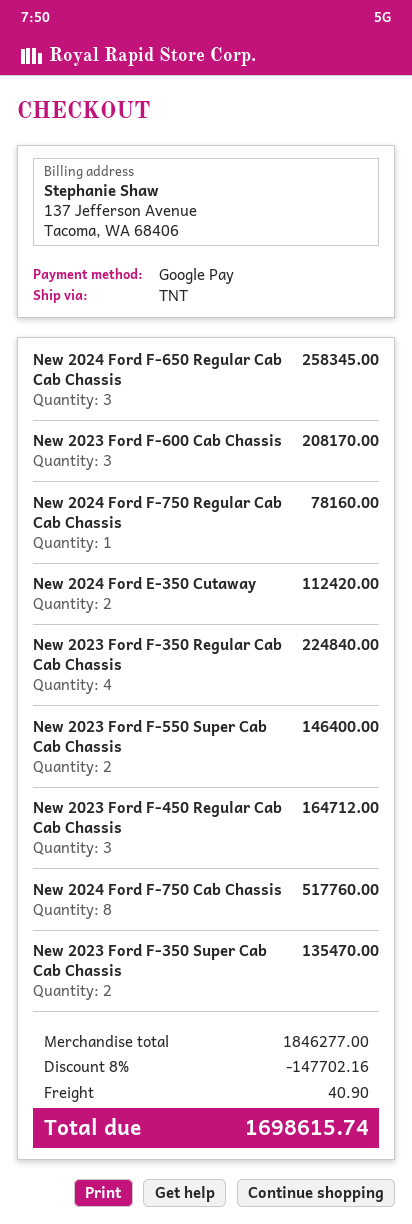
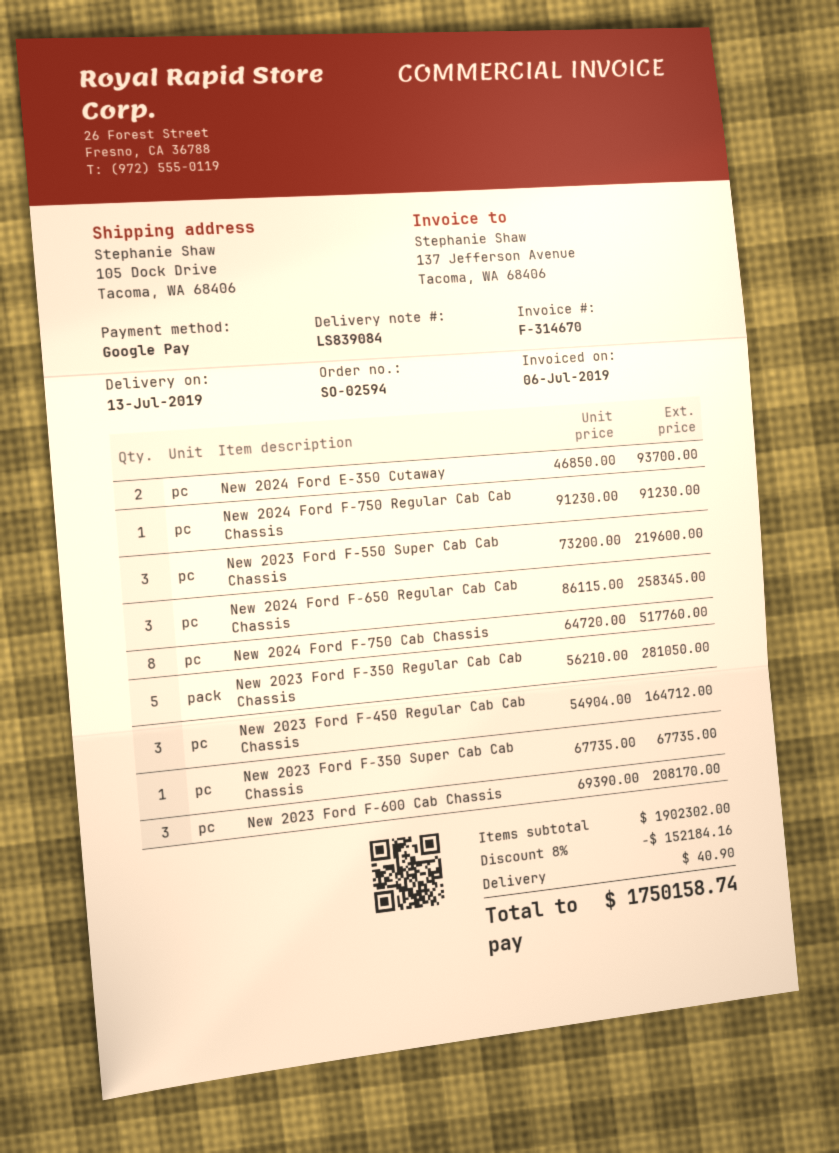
New 2024 Ford F-750 Regular Cab Cab Chassis: 1 for 78160.00 -> 1 for 91230.00
New 2024 Ford E-350 Cutaway: 2 for 112420.00 -> 2 for 93700.00
New 2023 Ford F-350 Regular Cab Cab Chassis: 4 for 224840.00 -> 5 for 281050.00
New 2023 Ford F-550 Super Cab Cab Chassis: 2 for 146400.00 -> 3 for 219600.00
New 2023 Ford F-350 Super Cab Cab Chassis: 2 for 135470.00 -> 1 for 67735.00
subtotal: 1846277.00 -> 1902302.00
discount: 8% = 147702.16 -> 8% = 152184.16
total: 1698615.74 -> 1750158.74

